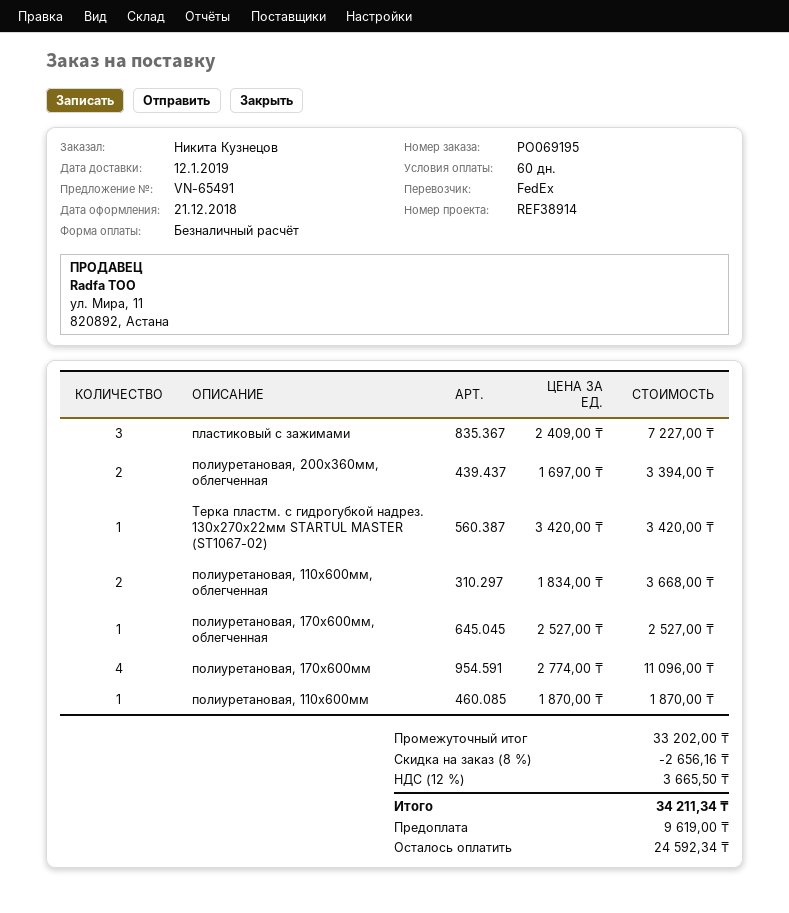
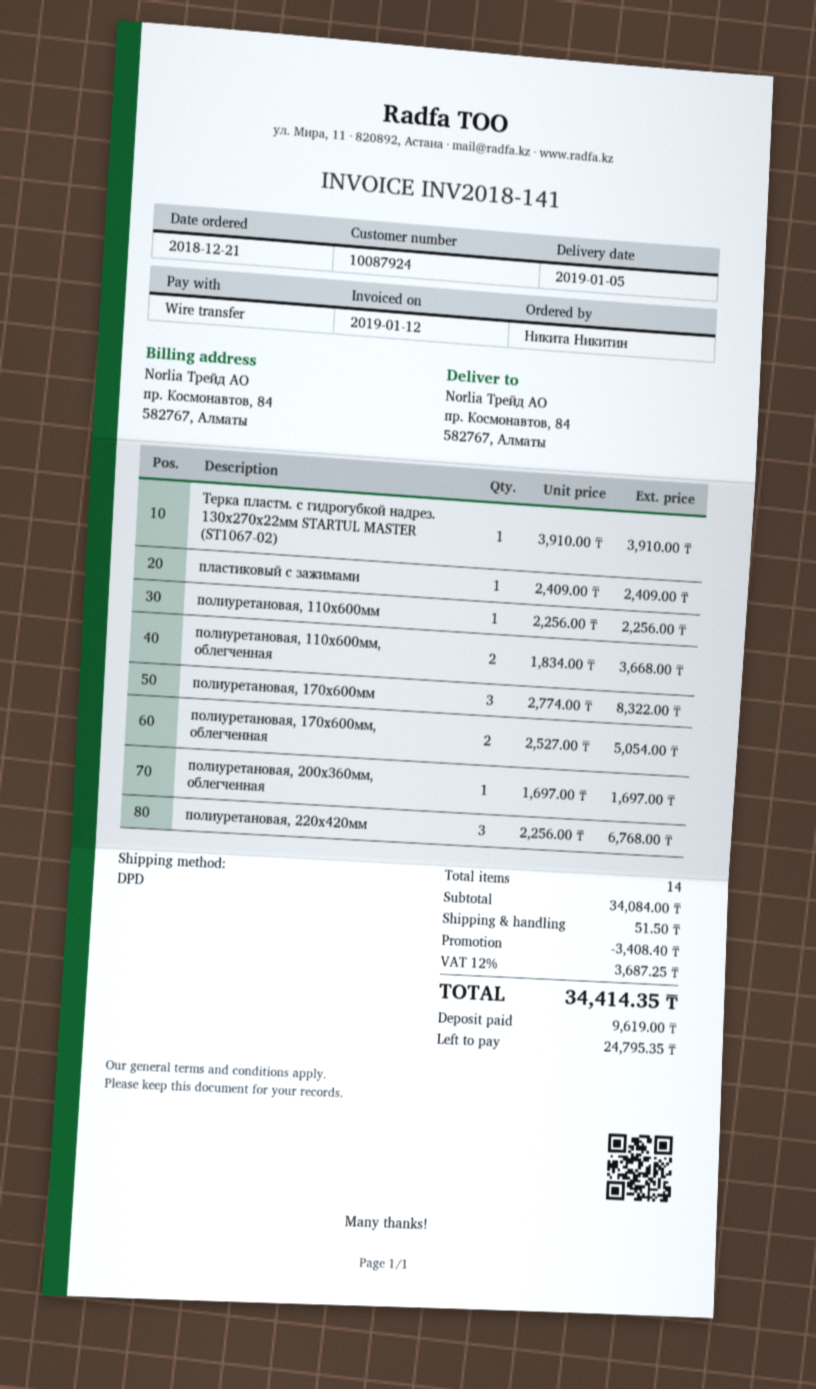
delivery date: 2019-01-12 -> 2019-01-05
ordered by: Никита Кузнецов -> Никита Никитин
shipping method: FedEx -> DPD
пластиковый с зажимами: 3 x 2409.00 = 7227.00 -> 1 x 2409.00 = 2409.00
полиуретановая, 200х360мм, облегченная: 2 x 1697.00 = 3394.00 -> 1 x 1697.00 = 1697.00
Терка пластм. с гидрогубкой надрез. 130х270х22мм STARTUL MASTER (ST1067-02): 1 x 3420.00 = 3420.00 -> 1 x 3910.00 = 3910.00
полиуретановая, 170х600мм, облегченная: 1 x 2527.00 = 2527.00 -> 2 x 2527.00 = 5054.00
полиуретановая, 170х600мм: 4 x 2774.00 = 11096.00 -> 3 x 2774.00 = 8322.00
полиуретановая, 110х600мм: 1 x 1870.00 = 1870.00 -> 1 x 2256.00 = 2256.00
полиуретановая, 220х420мм: none -> 3 x 2256.00 = 6768.00
subtotal: 33202.00 -> 34084.00
discount: 2656.16 -> 3408.40
shipping: none -> 51.50
tax: 12% = 3665.50 -> 12% = 3687.25
total: 34211.34 -> 34414.35
balance: 24592.34 -> 24795.35

